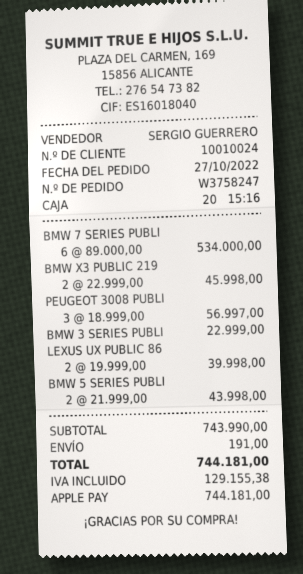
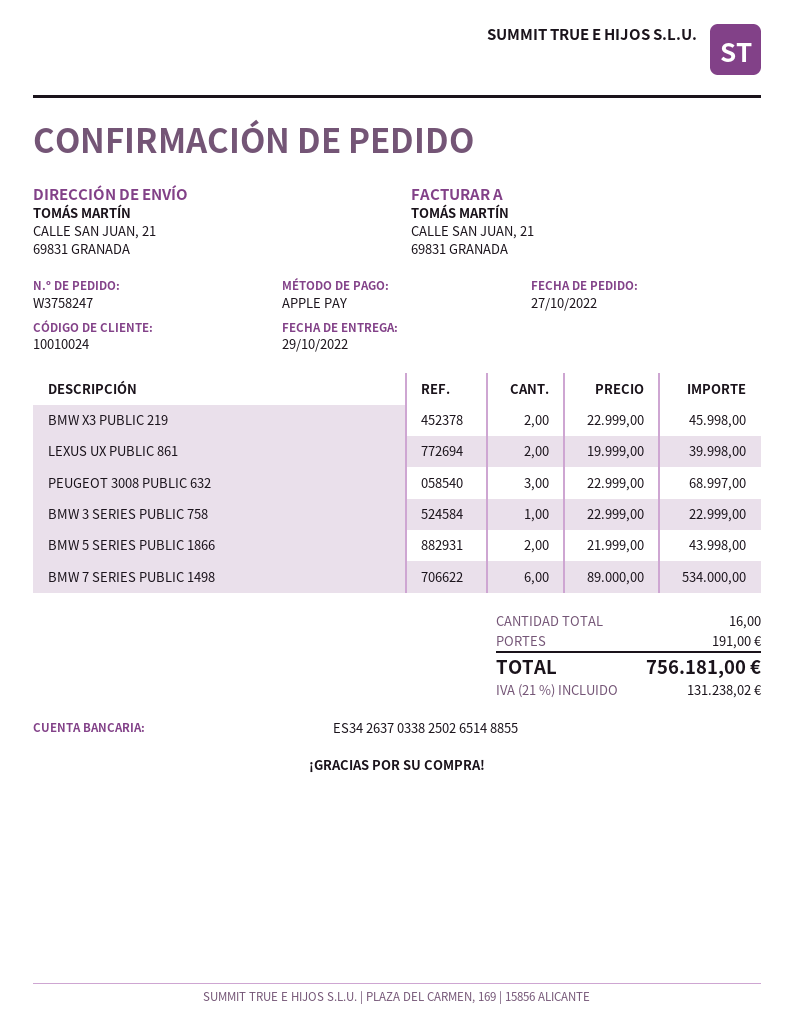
PEUGEOT 3008 PUBLI: 3 x 18999.00 = 56997.00 -> 3 x 22999.00 = 68997.00
tax: 129155.38 -> 131238.02
total: 744181.00 -> 756181.00

